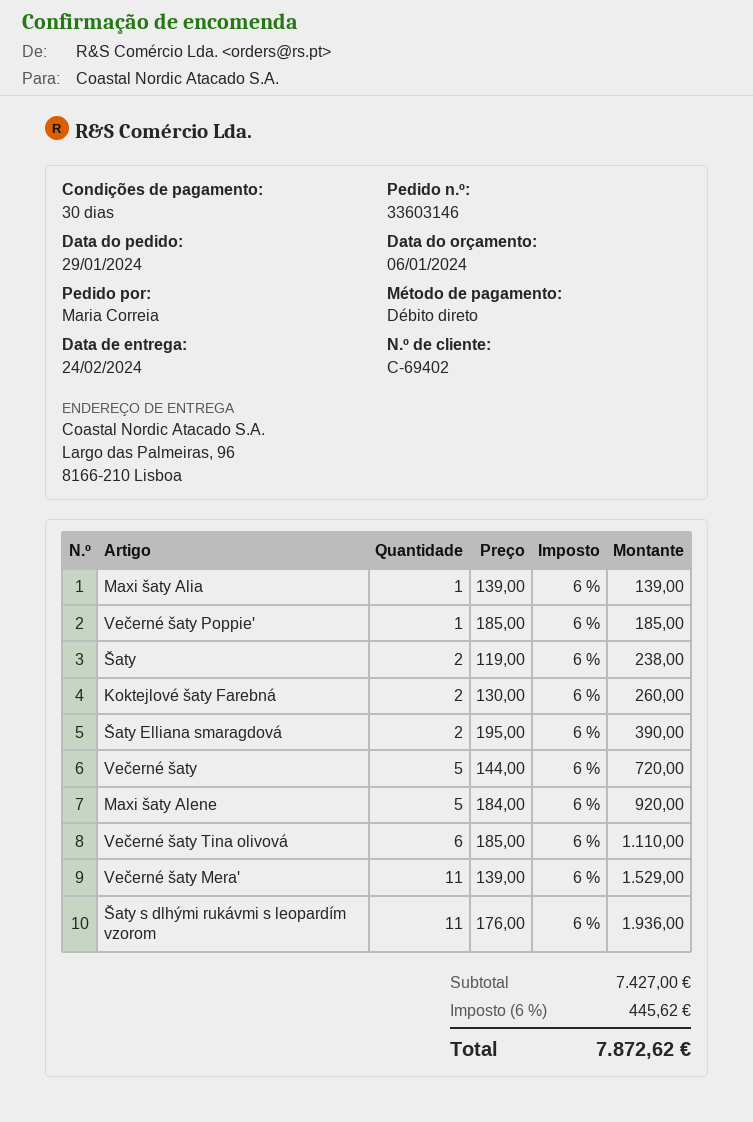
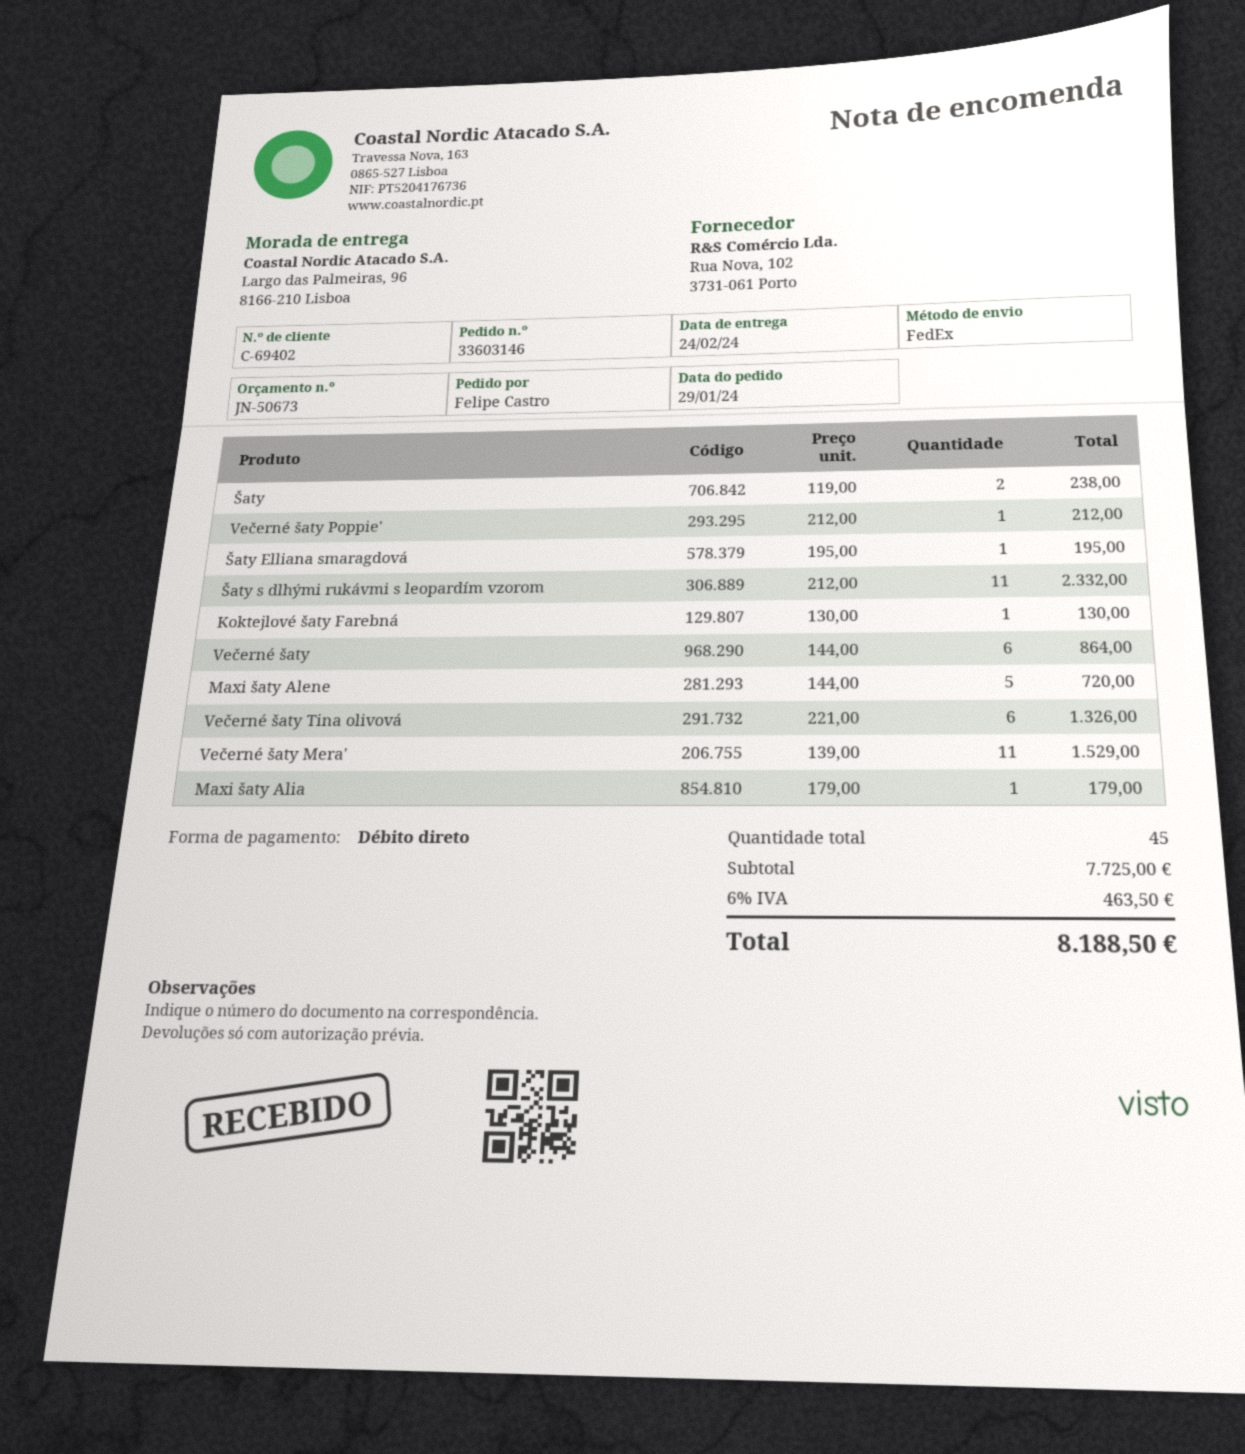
ordered by: Maria Correia -> Felipe Castro
Maxi šaty Alia: 1 x 139.00 = 139.00 -> 1 x 179.00 = 179.00
Večerné šaty Poppie': 1 x 185.00 = 185.00 -> 1 x 212.00 = 212.00
Koktejlové šaty Farebná: 2 x 130.00 = 260.00 -> 1 x 130.00 = 130.00
Šaty Elliana smaragdová: 2 x 195.00 = 390.00 -> 1 x 195.00 = 195.00
Večerné šaty: 5 x 144.00 = 720.00 -> 6 x 144.00 = 864.00
Maxi šaty Alene: 5 x 184.00 = 920.00 -> 5 x 144.00 = 720.00
Večerné šaty Tina olivová: 6 x 185.00 = 1110.00 -> 6 x 221.00 = 1326.00
Šaty s dlhými rukávmi s leopardím vzorom: 11 x 176.00 = 1936.00 -> 11 x 212.00 = 2332.00
subtotal: 7427.00 -> 7725.00
tax: 6% = 445.62 -> 6% = 463.50
total: 7872.62 -> 8188.50

